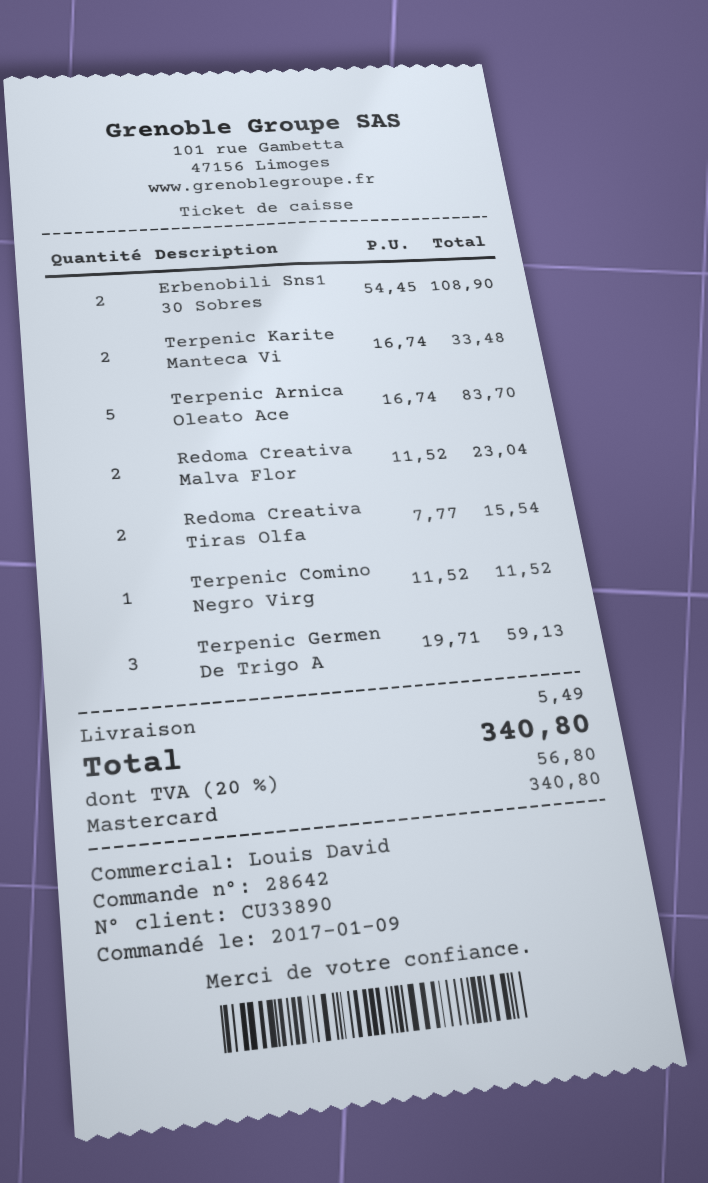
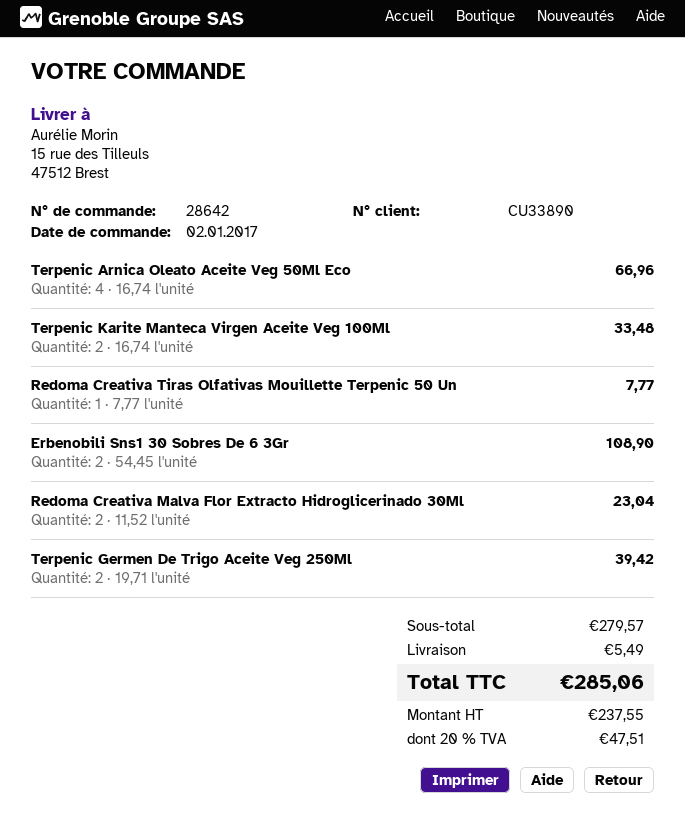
order date: 2017-01-09 -> 2017-01-02
Terpenic Arnica Oleato Ace: 5 x 16.74 = 83.70 -> 4 x 16.74 = 66.96
Redoma Creativa Tiras Olfa: 2 x 7.77 = 15.54 -> 1 x 7.77 = 7.77
Terpenic Comino Negro Virg: 1 x 11.52 = 11.52 -> none
Terpenic Germen De Trigo A: 3 x 19.71 = 59.13 -> 2 x 19.71 = 39.42
tax: 20% = 56.80 -> 20% = 47.51
total: 340.80 -> 285.06

